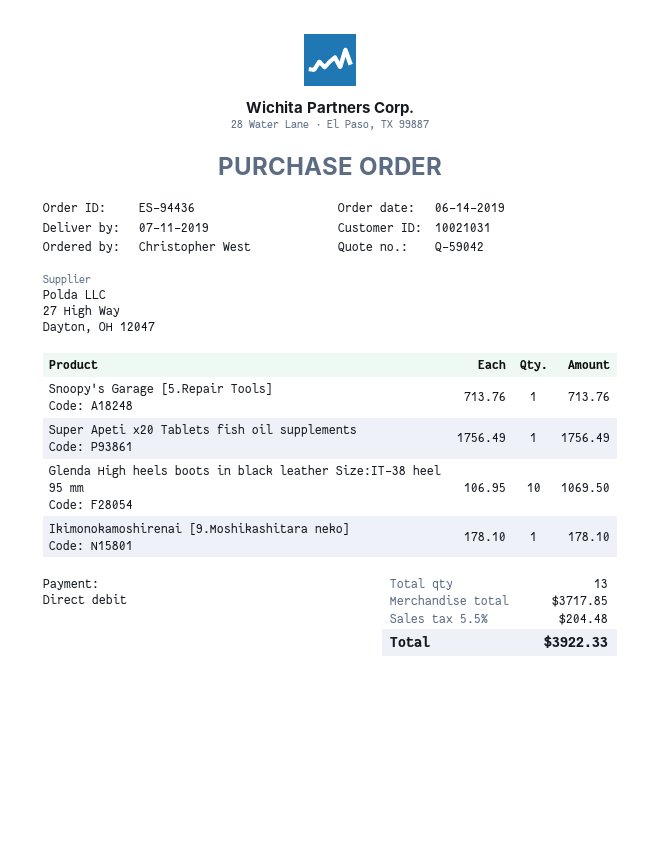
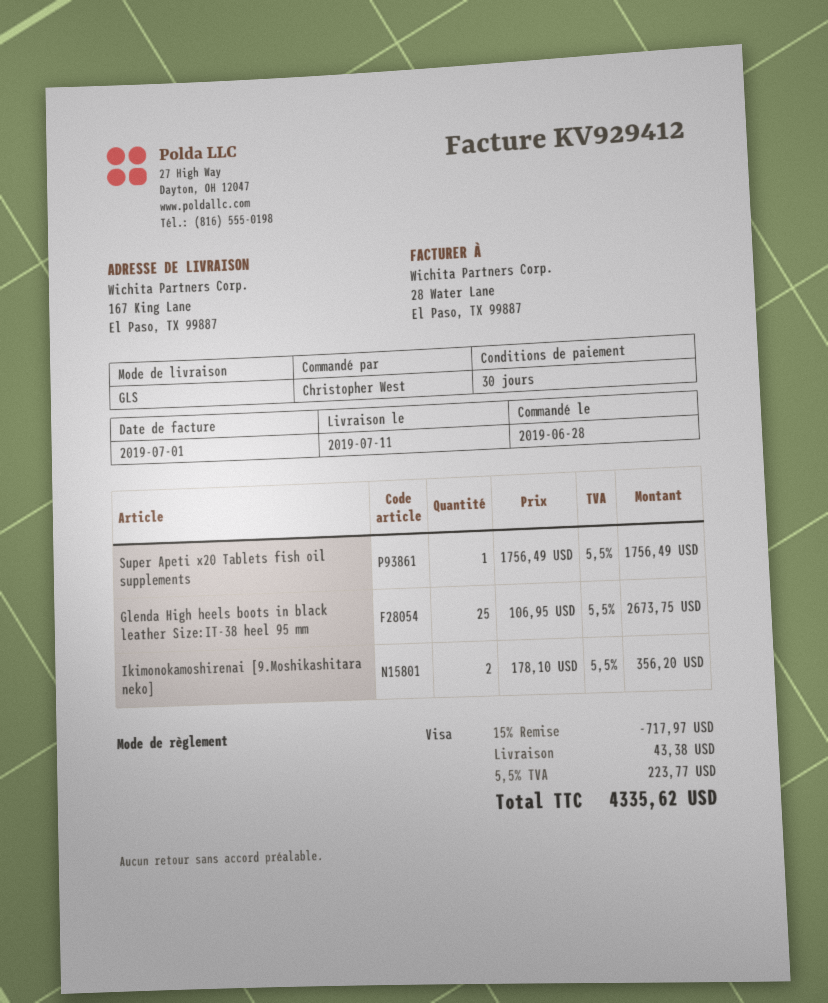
order date: 2019-06-14 -> 2019-06-28
payment method: direct debit -> Visa
Snoopy's Garage [5.Repair Tools]: 1 x 713.76 = 713.76 -> none
Glenda High heels boots in black leather Size:IT-38 heel 95 mm: 10 x 106.95 = 1069.50 -> 25 x 106.95 = 2673.75
Ikimonokamoshirenai [9.Moshikashitara neko]: 1 x 178.10 = 178.10 -> 2 x 178.10 = 356.20
discount: none -> 15% = 717.97
shipping: none -> 43.38
tax: 5.5% = 204.48 -> 5.5% = 223.77
total: 3922.33 -> 4335.62

